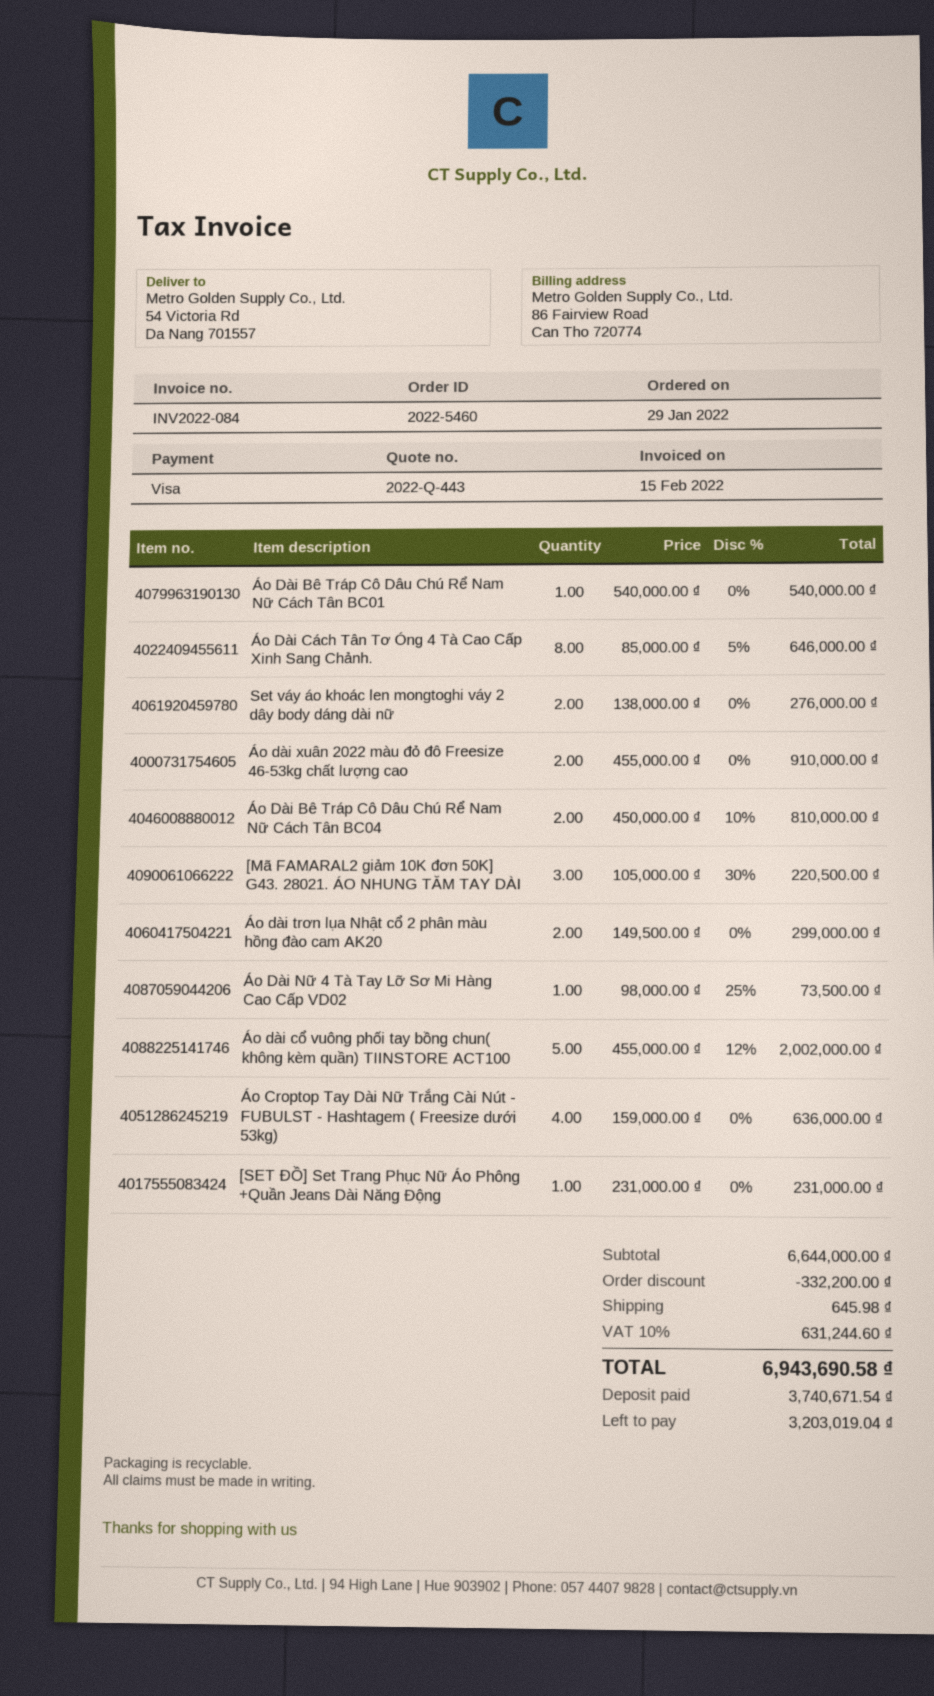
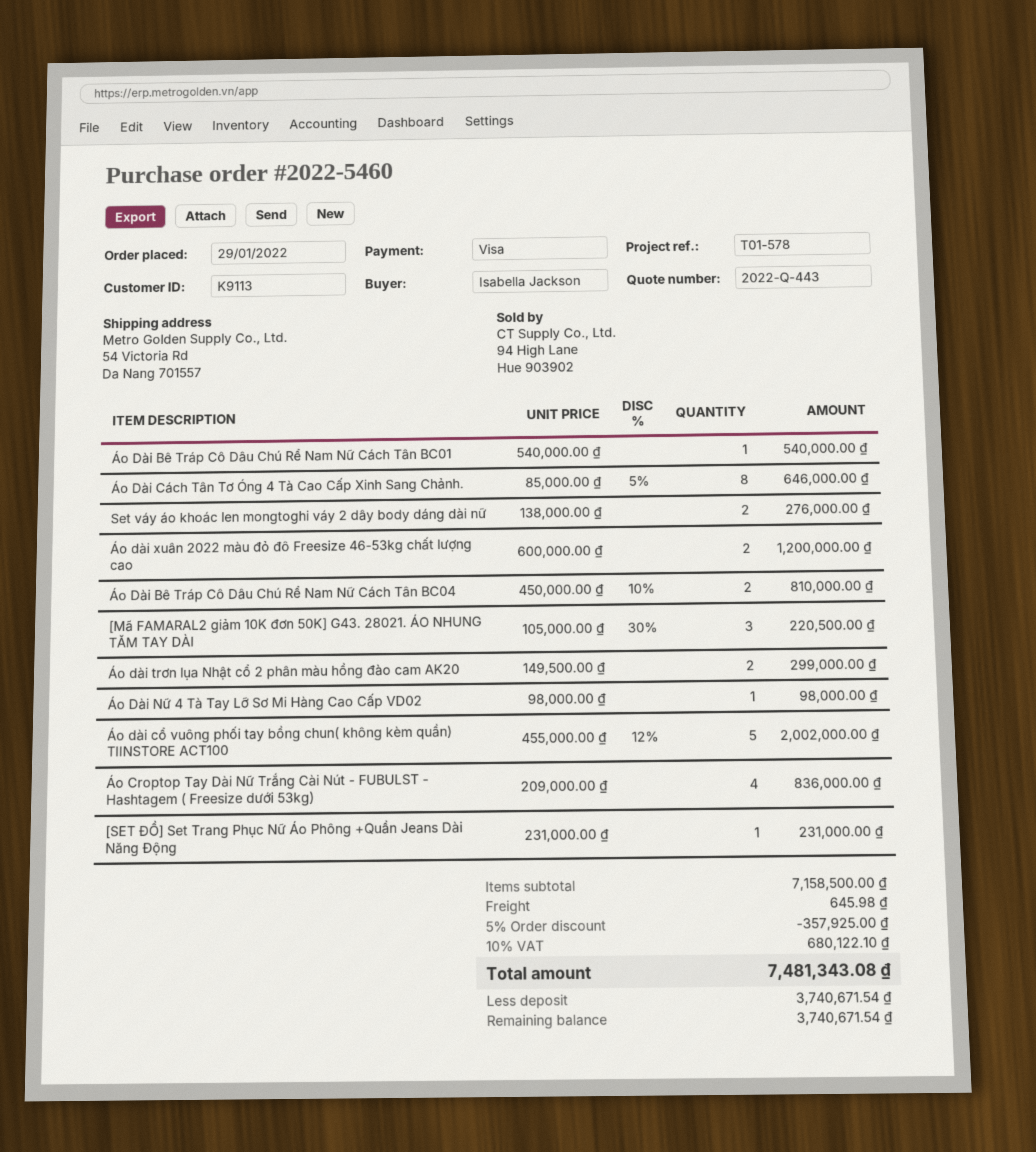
Áo dài xuân 2022 màu đỏ đô Freesize 46-53kg chất lượng cao: 2 x 455000.00 = 910000.00 -> 2 x 600000.00 = 1200000.00
Áo Dài Nữ 4 Tà Tay Lỡ Sơ Mi Hàng Cao Cấp VD02: 1 x 98000.00 - 25% = 73500.00 -> 1 x 98000.00 = 98000.00
Áo Croptop Tay Dài Nữ Trắng Cài Nút - FUBULST - Hashtagem ( Freesize dưới 53kg): 4 x 159000.00 = 636000.00 -> 4 x 209000.00 = 836000.00
subtotal: 6644000.00 -> 7158500.00
discount: 332200.00 -> 357925.00
tax: 10% = 631244.60 -> 10% = 680122.10
total: 6943690.58 -> 7481343.08
balance: 3203019.04 -> 3740671.54

